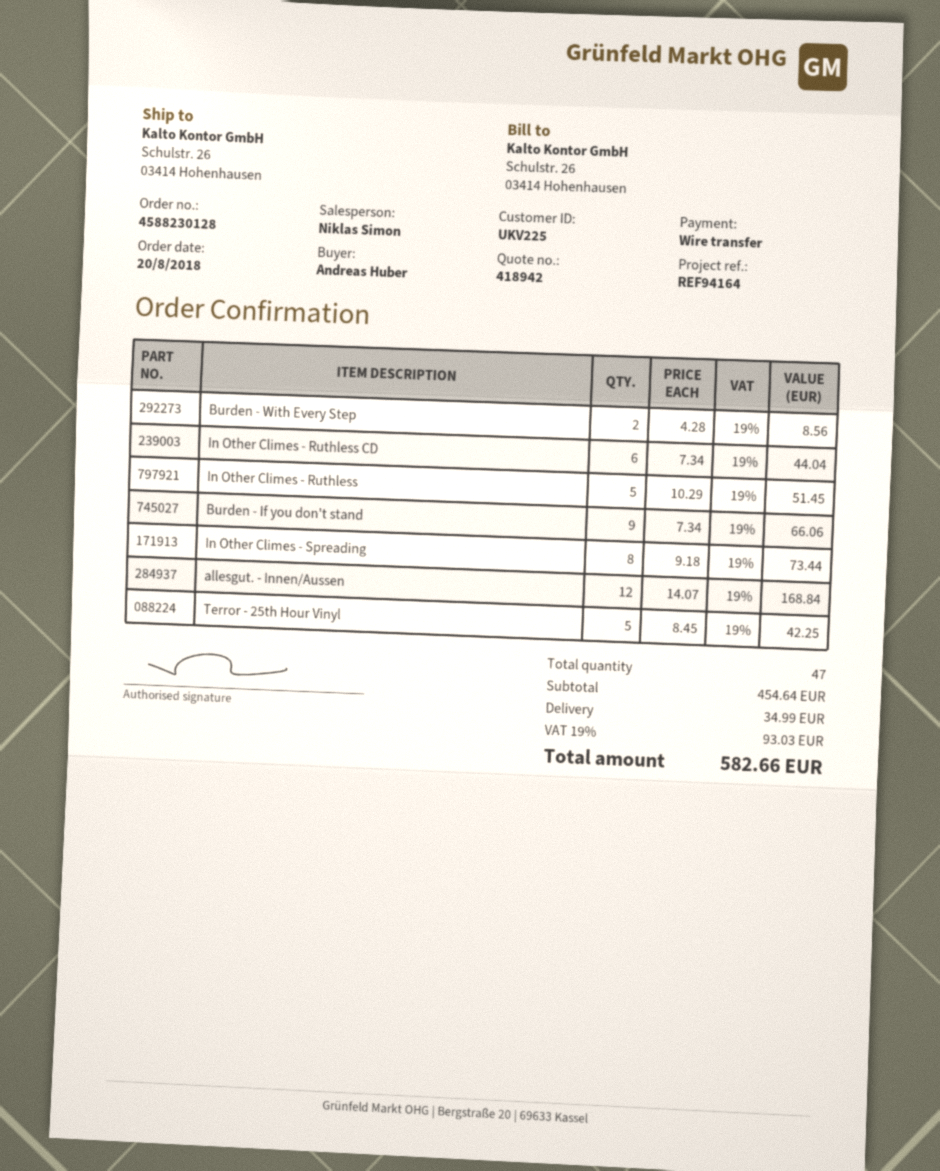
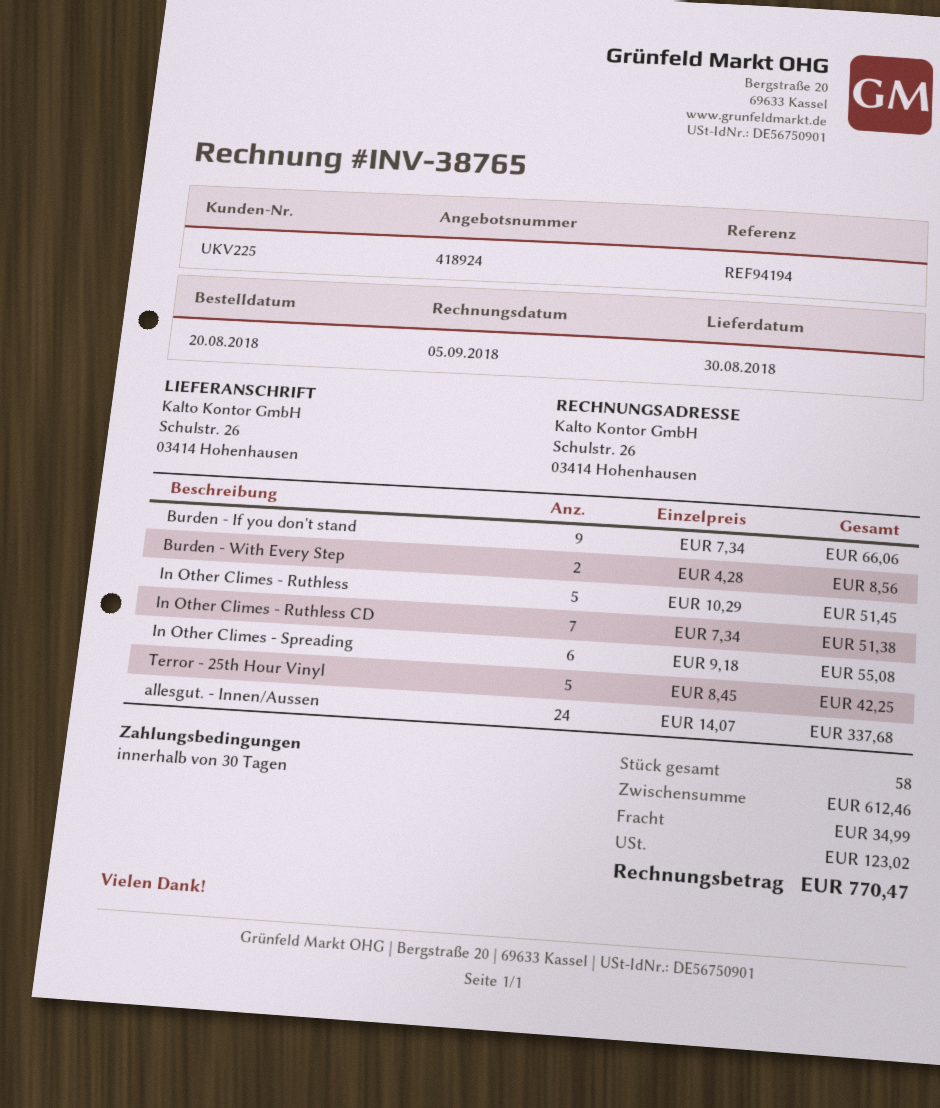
quote number: 418942 -> 418924
reference: REF94164 -> REF94194
In Other Climes - Ruthless CD: 6 x 7.34 = 44.04 -> 7 x 7.34 = 51.38
In Other Climes - Spreading: 8 x 9.18 = 73.44 -> 6 x 9.18 = 55.08
allesgut. - Innen/Aussen: 12 x 14.07 = 168.84 -> 24 x 14.07 = 337.68
total quantity: 47 -> 58
subtotal: 454.64 -> 612.46
tax: 93.03 -> 123.02
total: 582.66 -> 770.47

